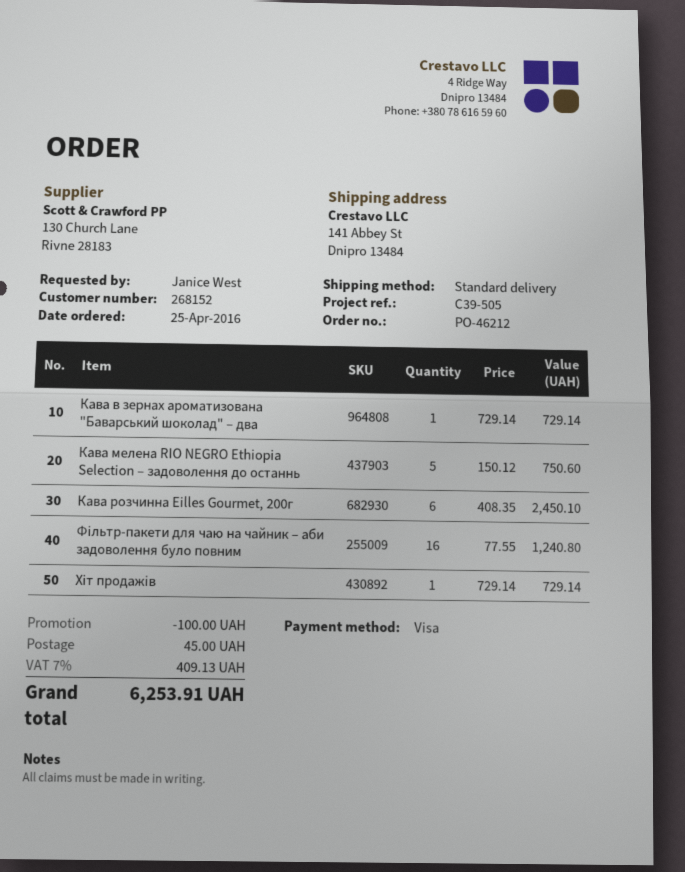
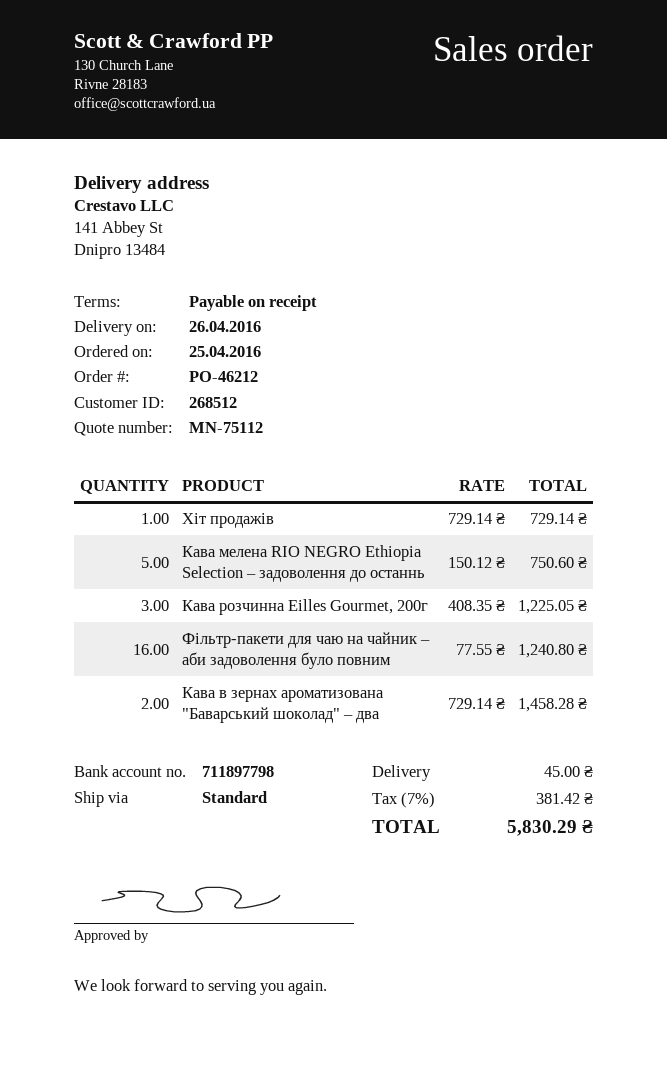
customer number: 268152 -> 268512
Кава в зернах ароматизована "Баварський шоколад" – два: 1 x 729.14 = 729.14 -> 2 x 729.14 = 1458.28
Кава розчинна Eilles Gourmet, 200г: 6 x 408.35 = 2450.10 -> 3 x 408.35 = 1225.05
discount: 100.00 -> none
tax: 7% = 409.13 -> 7% = 381.42
total: 6253.91 -> 5830.29

